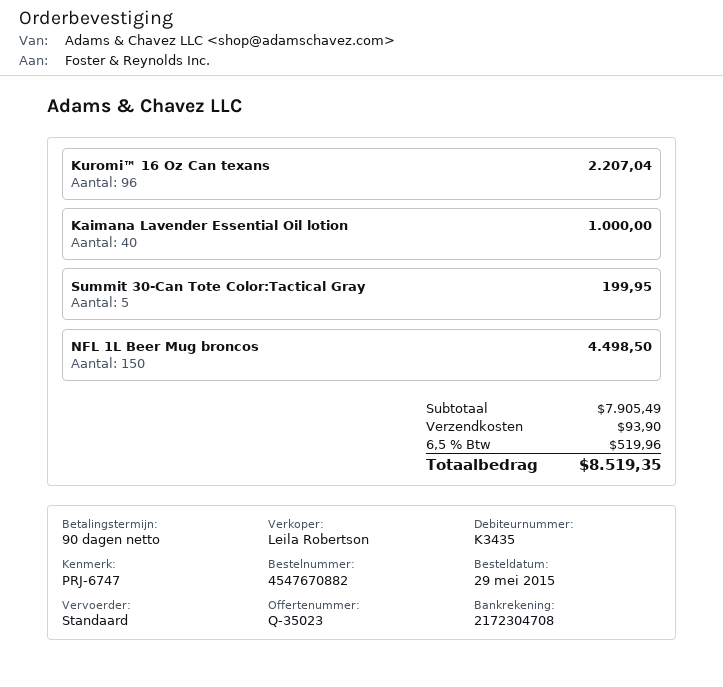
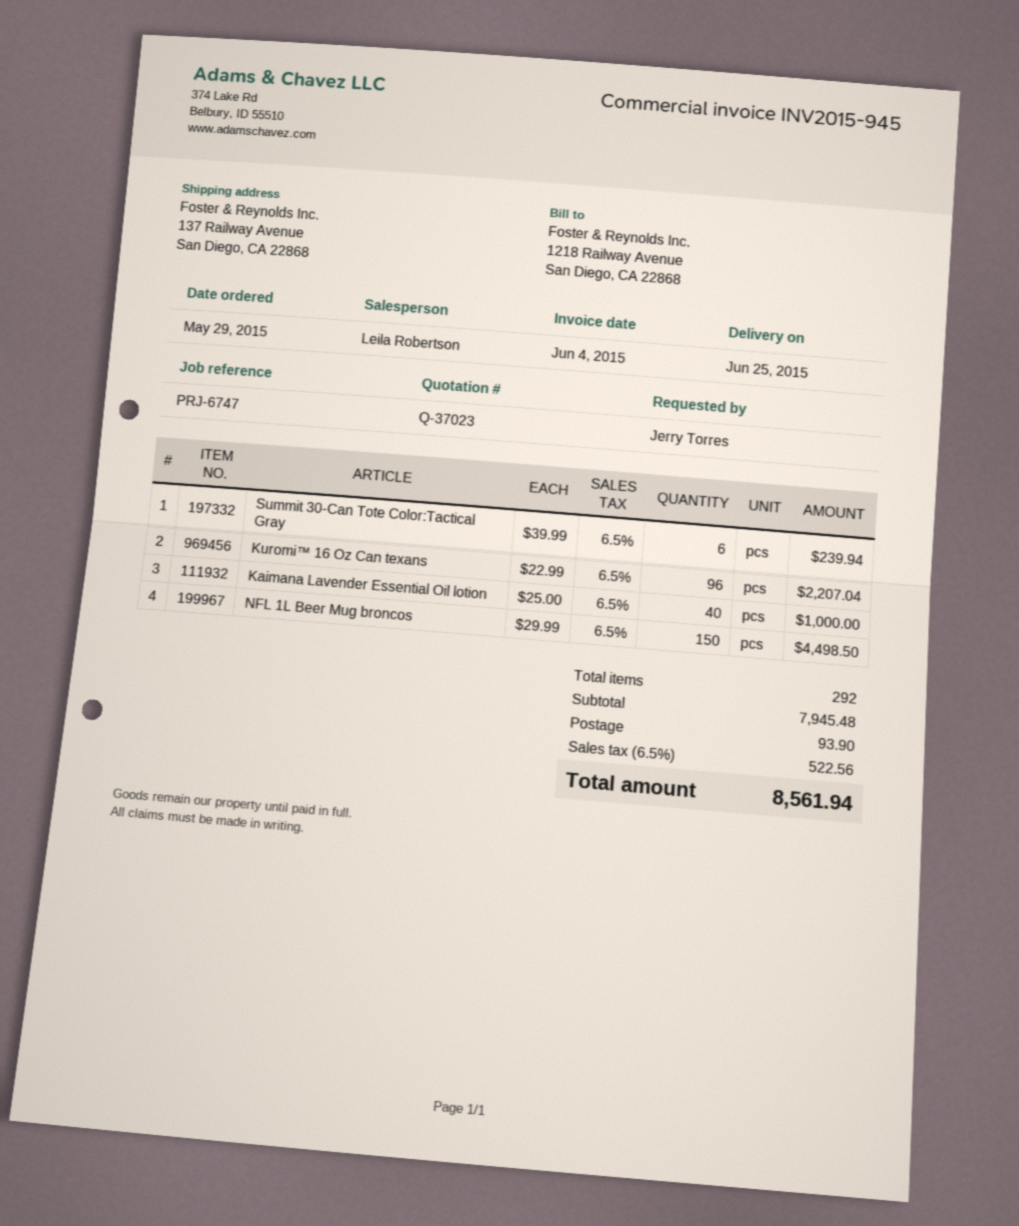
quote number: Q-35023 -> Q-37023
Summit 30-Can Tote Color:Tactical Gray: 5 for 199.95 -> 6 for 239.94
subtotal: 7905.49 -> 7945.48
tax: 6.5% = 519.96 -> 6.5% = 522.56
total: 8519.35 -> 8561.94

